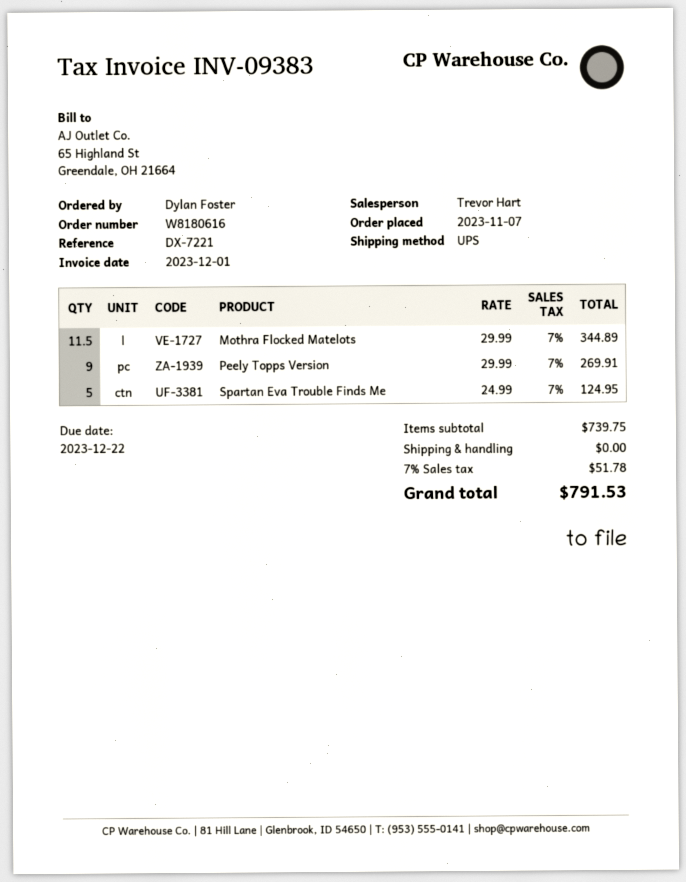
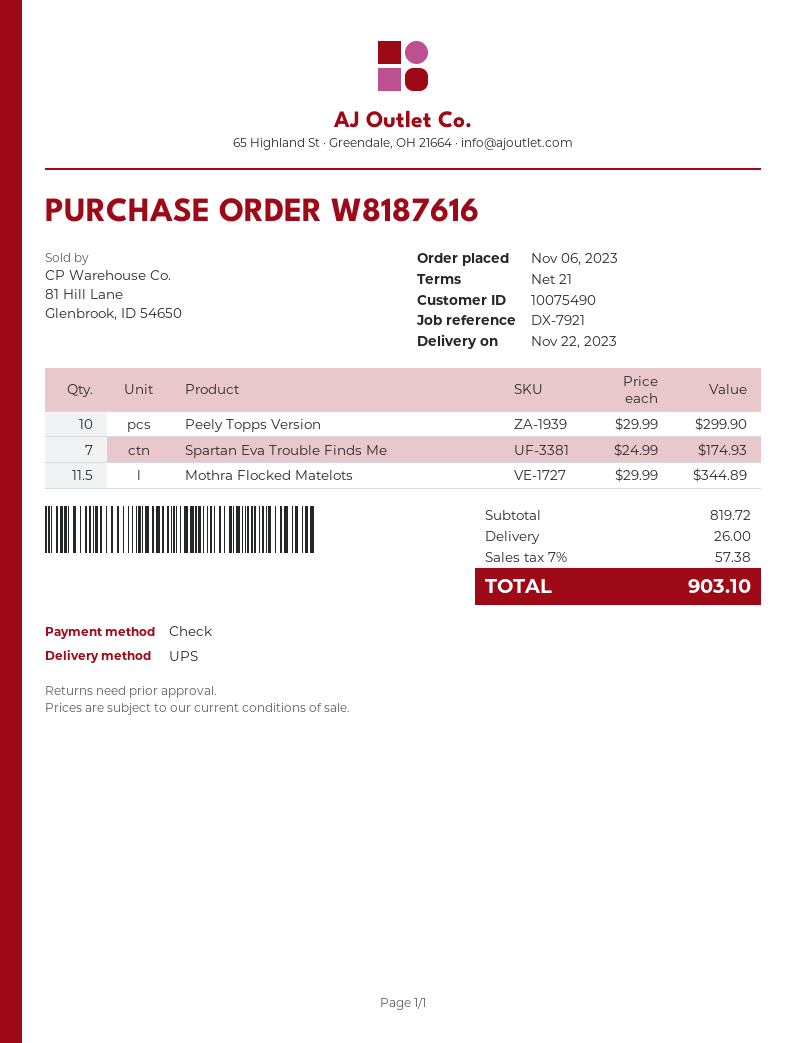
order number: W8180616 -> W8187616
order date: 2023-11-07 -> 2023-11-06
reference: DX-7221 -> DX-7921
Peely Topps Version: 9 x 29.99 = 269.91 -> 10 x 29.99 = 299.90
Spartan Eva Trouble Finds Me: 5 x 24.99 = 124.95 -> 7 x 24.99 = 174.93
subtotal: 739.75 -> 819.72
shipping: 0.00 -> 26.00
tax: 7% = 51.78 -> 7% = 57.38
total: 791.53 -> 903.10

